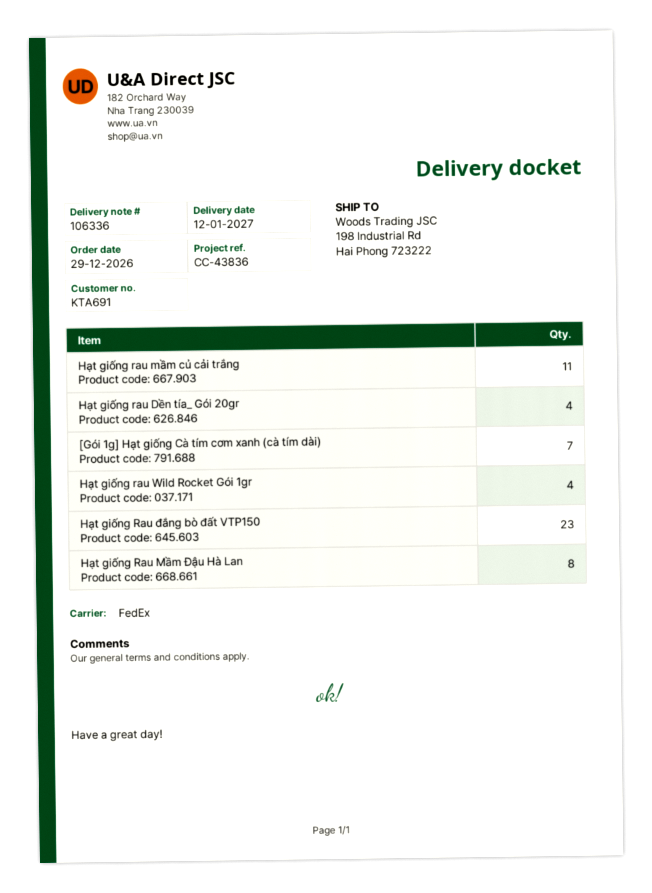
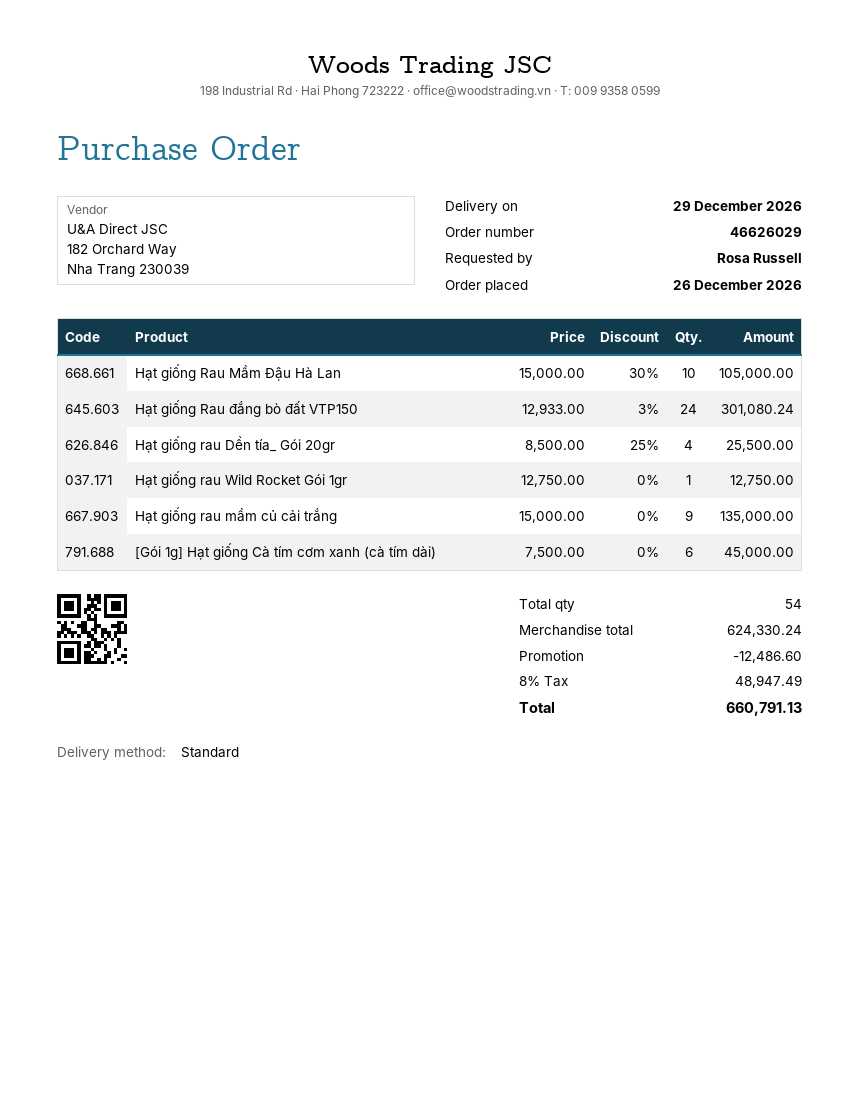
order date: 2026-12-29 -> 2026-12-26
delivery date: 2027-01-12 -> 2026-12-29
shipping method: FedEx -> standard
Hạt giống rau mầm củ cải trắng: 11 -> 9
[Gói 1g] Hạt giống Cà tím cơm xanh (cà tím dài): 7 -> 6
Hạt giống rau Wild Rocket Gói 1gr: 4 -> 1
Hạt giống Rau đắng bò đất VTP150: 23 -> 24
Hạt giống Rau Mầm Đậu Hà Lan: 8 -> 10

